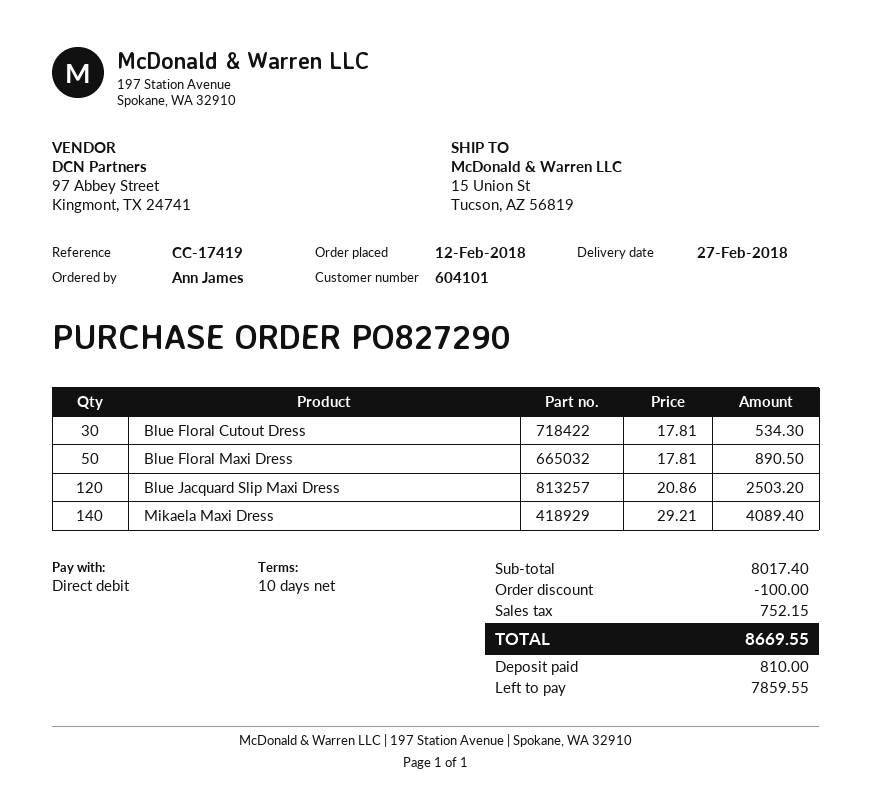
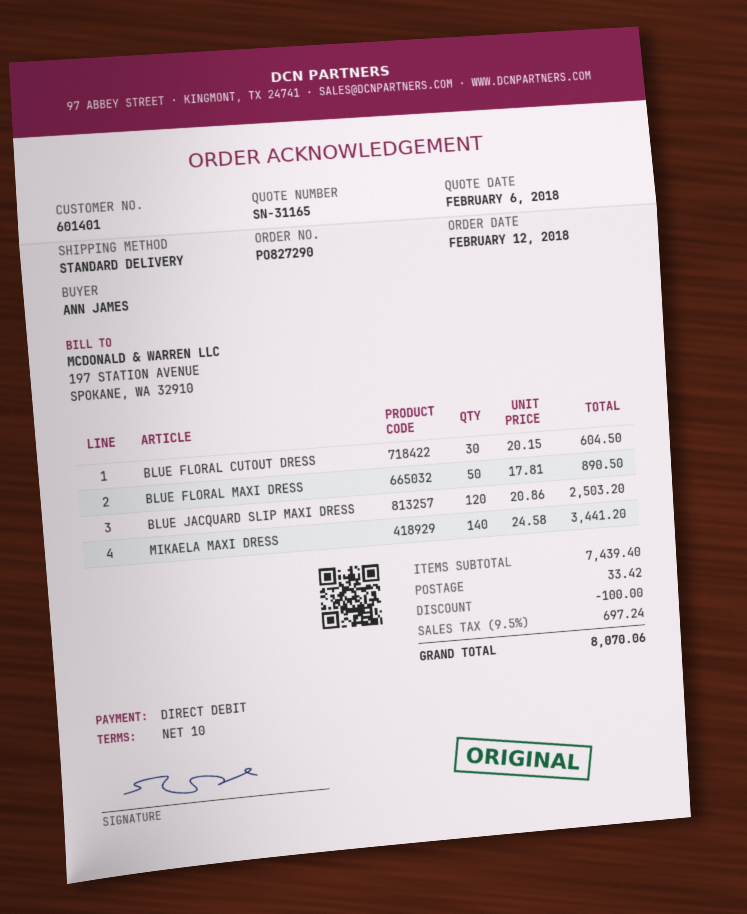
customer number: 604101 -> 601401
Blue Floral Cutout Dress: 30 x 17.81 = 534.30 -> 30 x 20.15 = 604.50
Mikaela Maxi Dress: 140 x 29.21 = 4089.40 -> 140 x 24.58 = 3441.20
subtotal: 8017.40 -> 7439.40
shipping: none -> 33.42
tax: 752.15 -> 697.24
total: 8669.55 -> 8070.06

